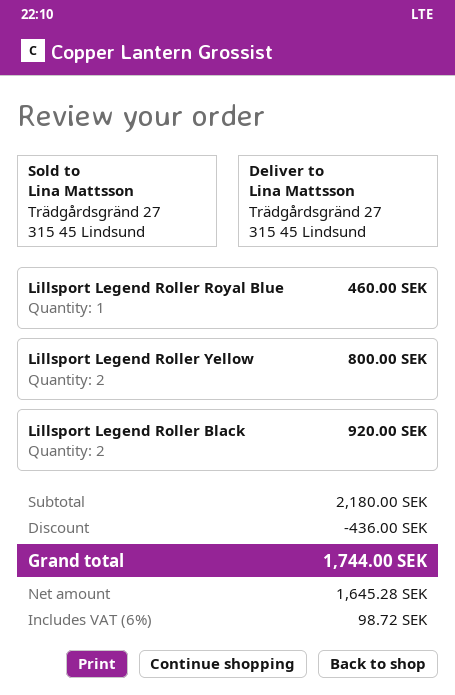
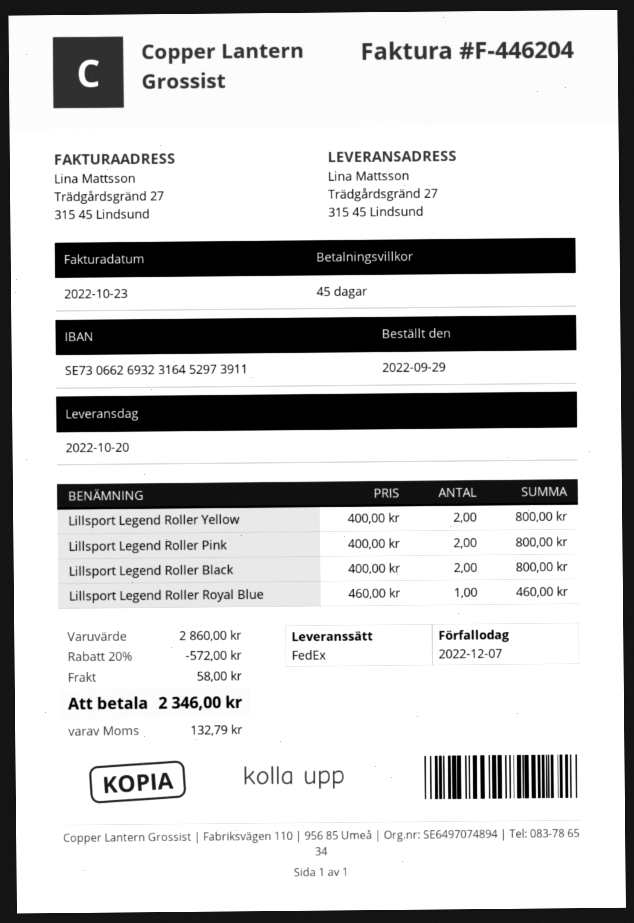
Lillsport Legend Roller Black: 2 for 920.00 -> 2 for 800.00
Lillsport Legend Roller Pink: none -> 2 for 800.00
subtotal: 2180.00 -> 2860.00
discount: 436.00 -> 572.00
shipping: none -> 58.00
tax: 98.72 -> 132.79
total: 1744.00 -> 2346.00

